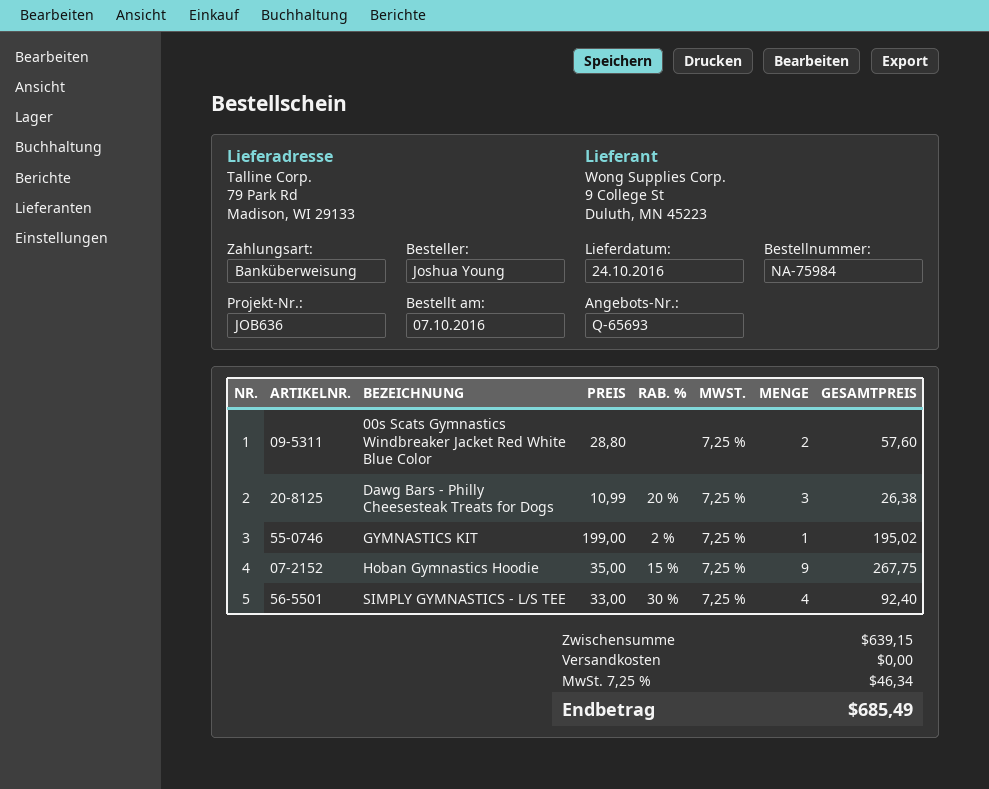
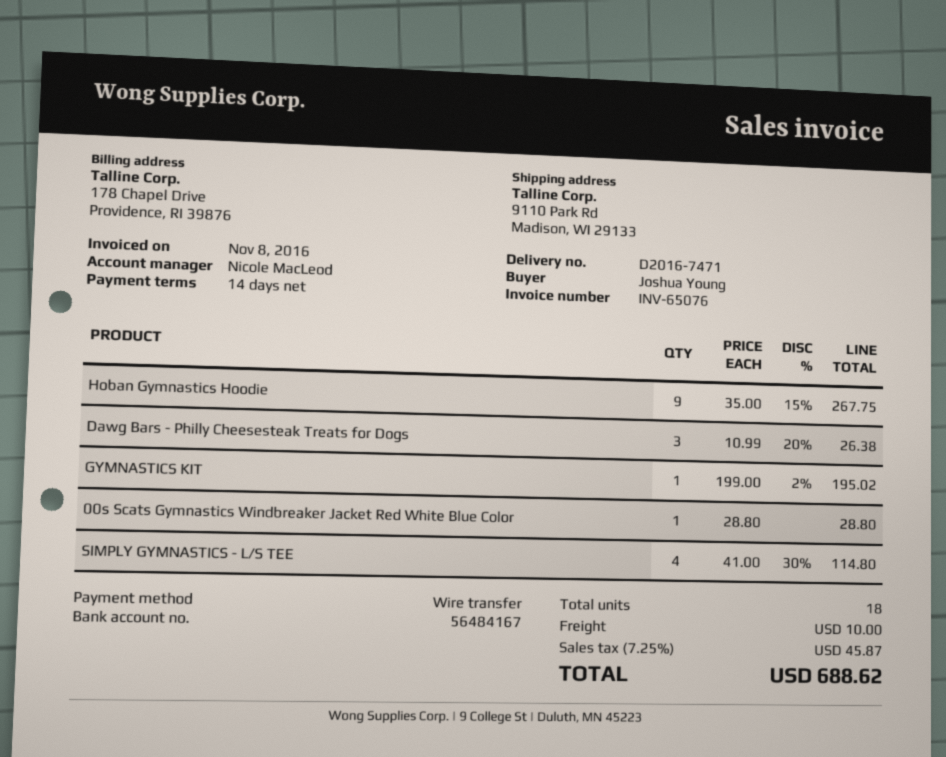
ship to: 79 Park Rd, Madison, WI 29133 -> 9110 Park Rd, Madison, WI 29133
00s Scats Gymnastics Windbreaker Jacket Red White Blue Color: 2 x 28.80 = 57.60 -> 1 x 28.80 = 28.80
SIMPLY GYMNASTICS - L/S TEE: 4 x 33.00 - 30% = 92.40 -> 4 x 41.00 - 30% = 114.80
shipping: 0.00 -> 10.00
tax: 7.25% = 46.34 -> 7.25% = 45.87
total: 685.49 -> 688.62

